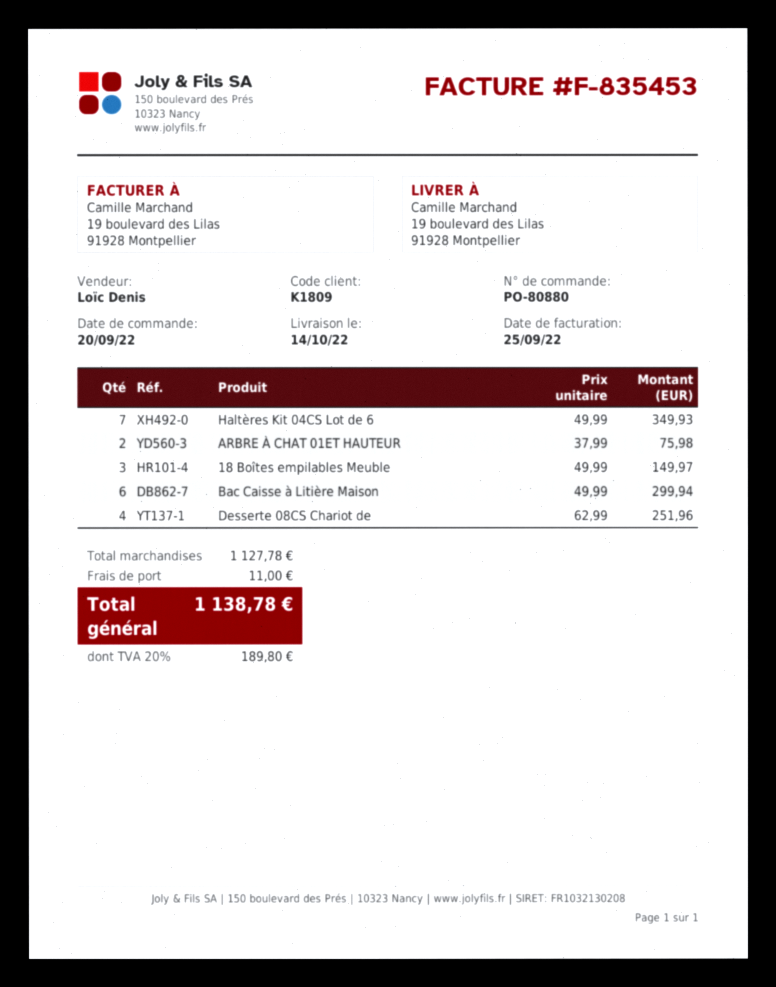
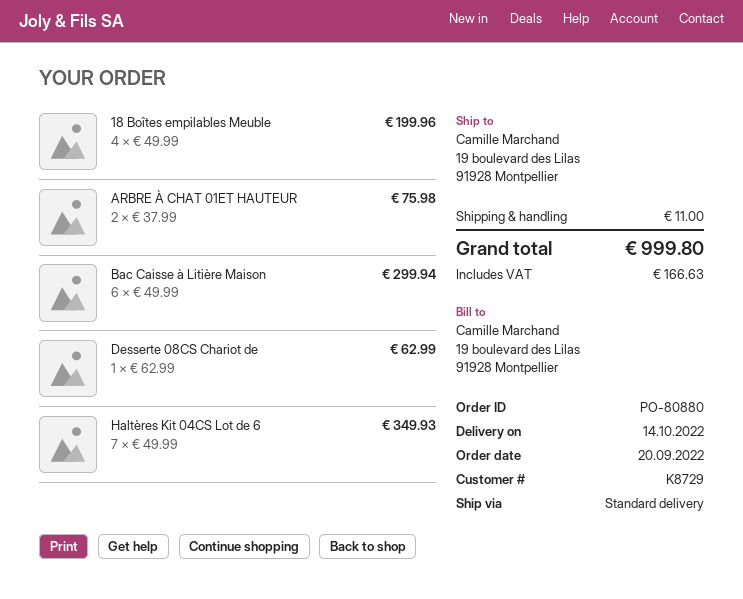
customer number: K1809 -> K8729
18 Boîtes empilables Meuble: 3 x 49.99 = 149.97 -> 4 x 49.99 = 199.96
Desserte 08CS Chariot de: 4 x 62.99 = 251.96 -> 1 x 62.99 = 62.99
tax: 189.80 -> 166.63
total: 1138.78 -> 999.80

